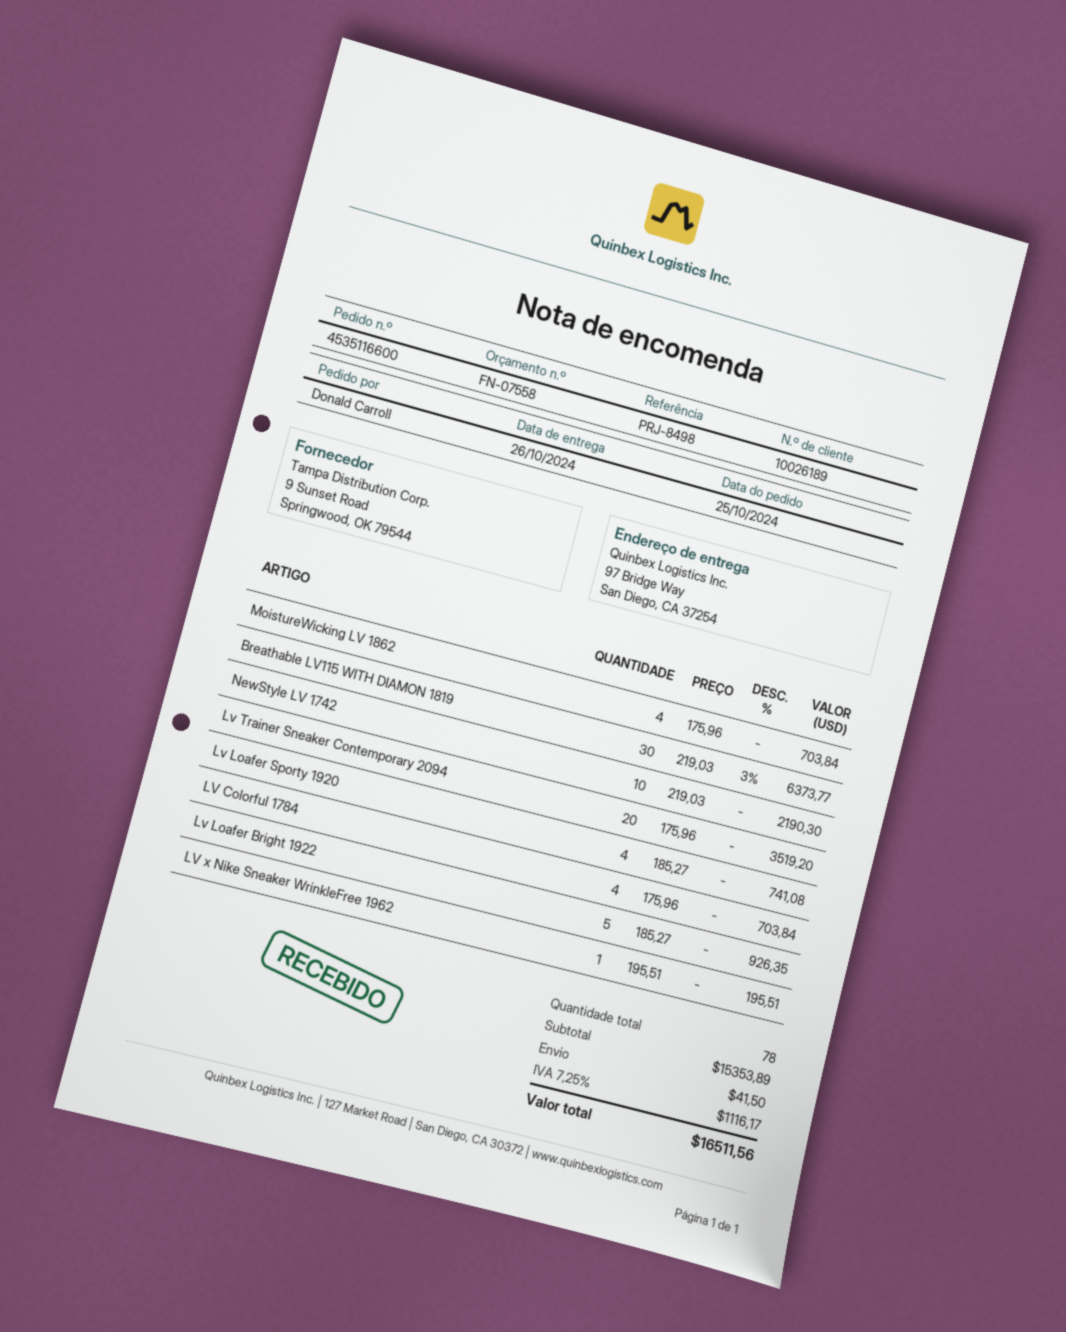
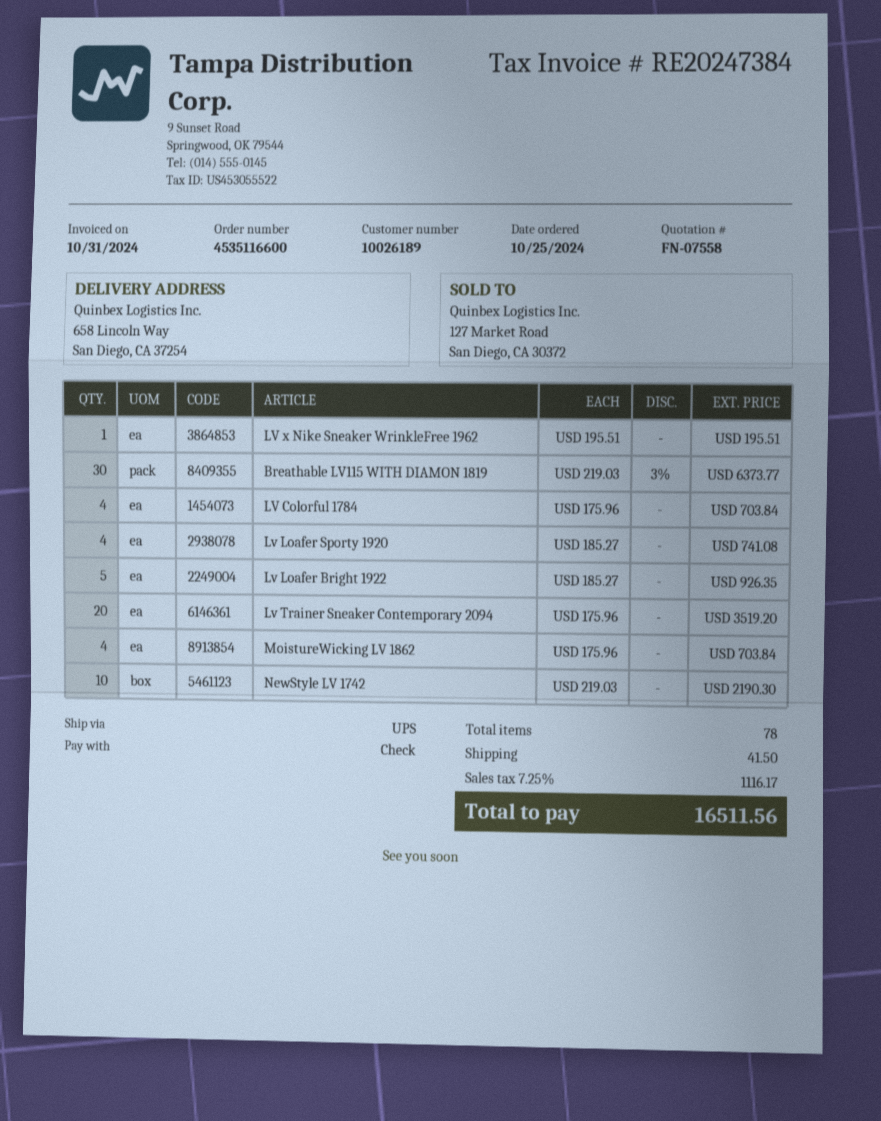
ship to: 97 Bridge Way, San Diego, CA 37254 -> 658 Lincoln Way, San Diego, CA 37254

